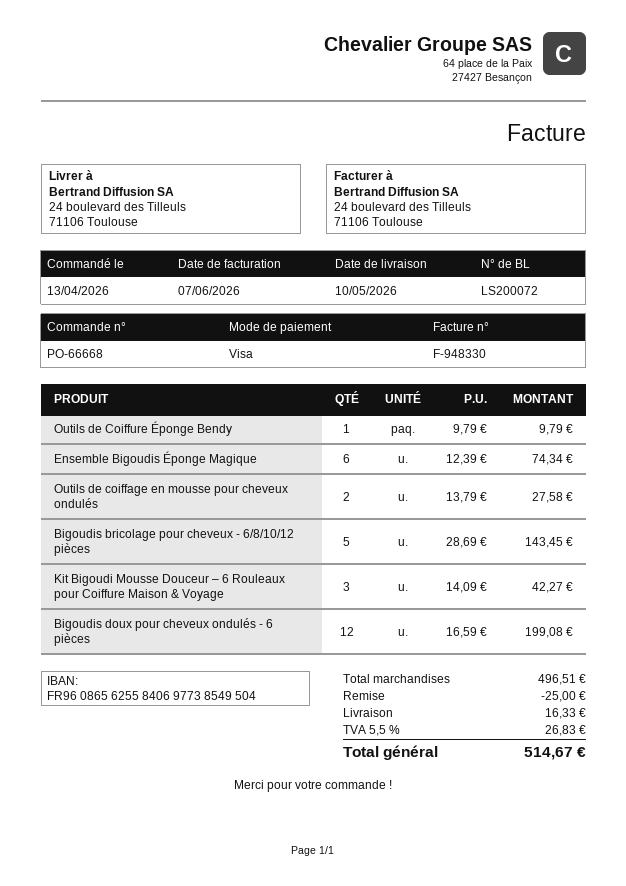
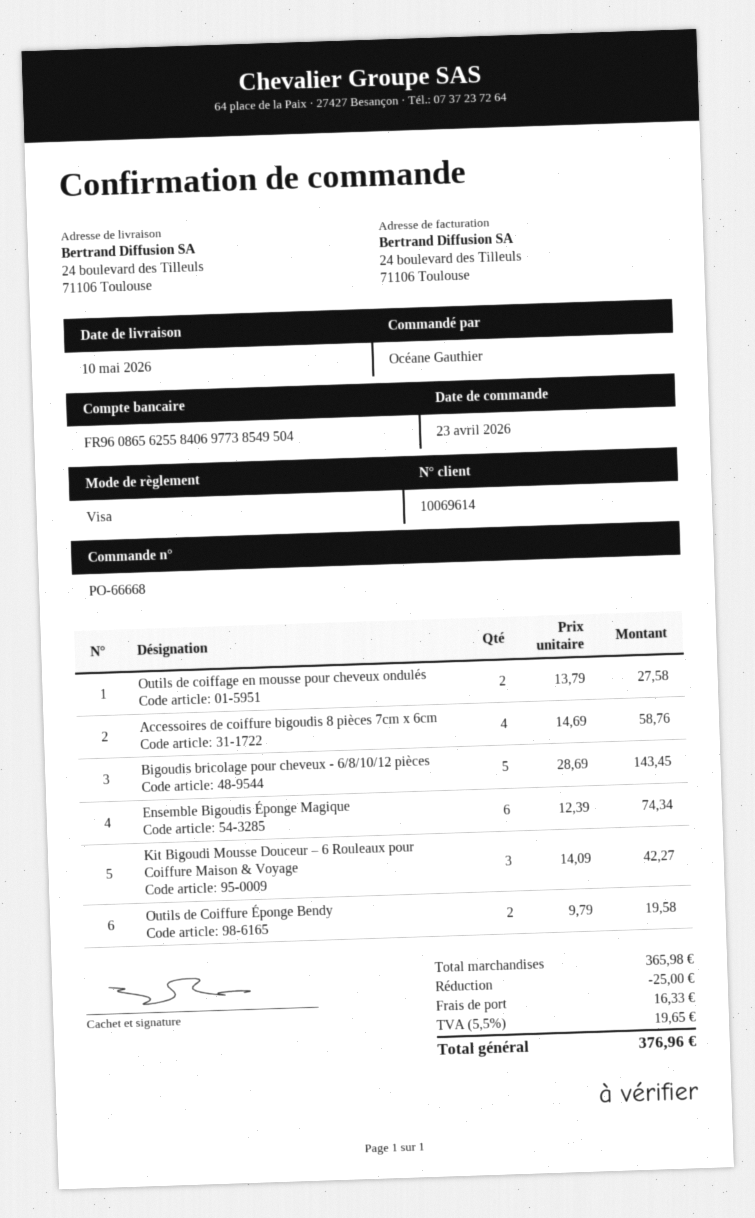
order date: 2026-04-13 -> 2026-04-23
Outils de Coiffure Éponge Bendy: 1 x 9.79 = 9.79 -> 2 x 9.79 = 19.58
Bigoudis doux pour cheveux ondulés - 6 pièces: 12 x 16.59 = 199.08 -> none
Accessoires de coiffure bigoudis 8 pièces 7cm x 6cm: none -> 4 x 14.69 = 58.76
subtotal: 496.51 -> 365.98
tax: 5.5% = 26.83 -> 5.5% = 19.65
total: 514.67 -> 376.96

